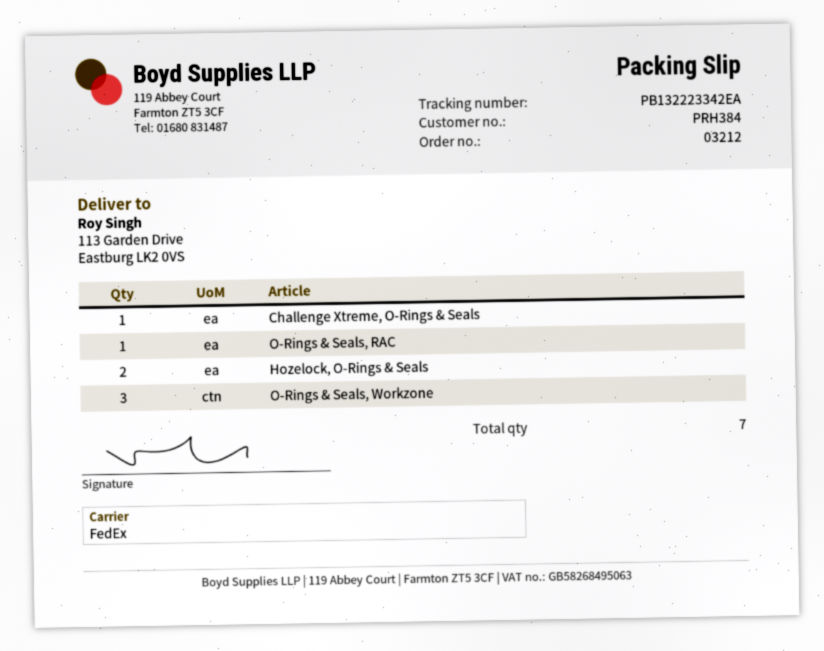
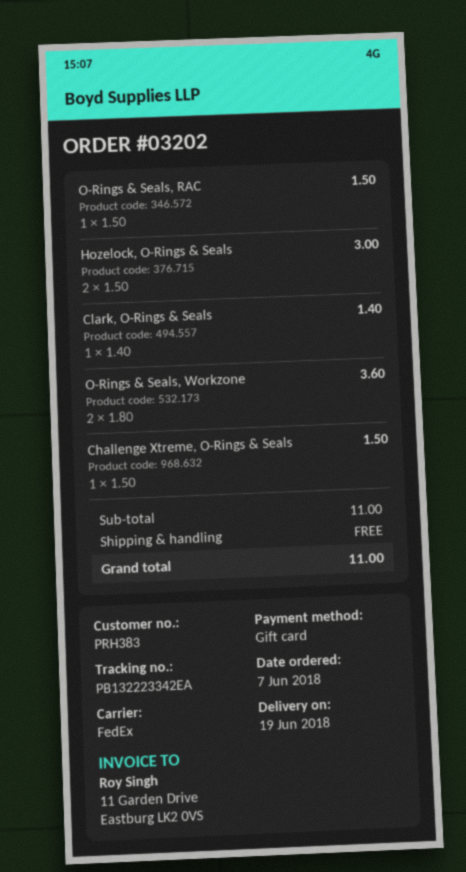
order number: 03212 -> 03202
customer number: PRH384 -> PRH383
O-Rings & Seals, Workzone: 3 -> 2
Clark, O-Rings & Seals: none -> 1

